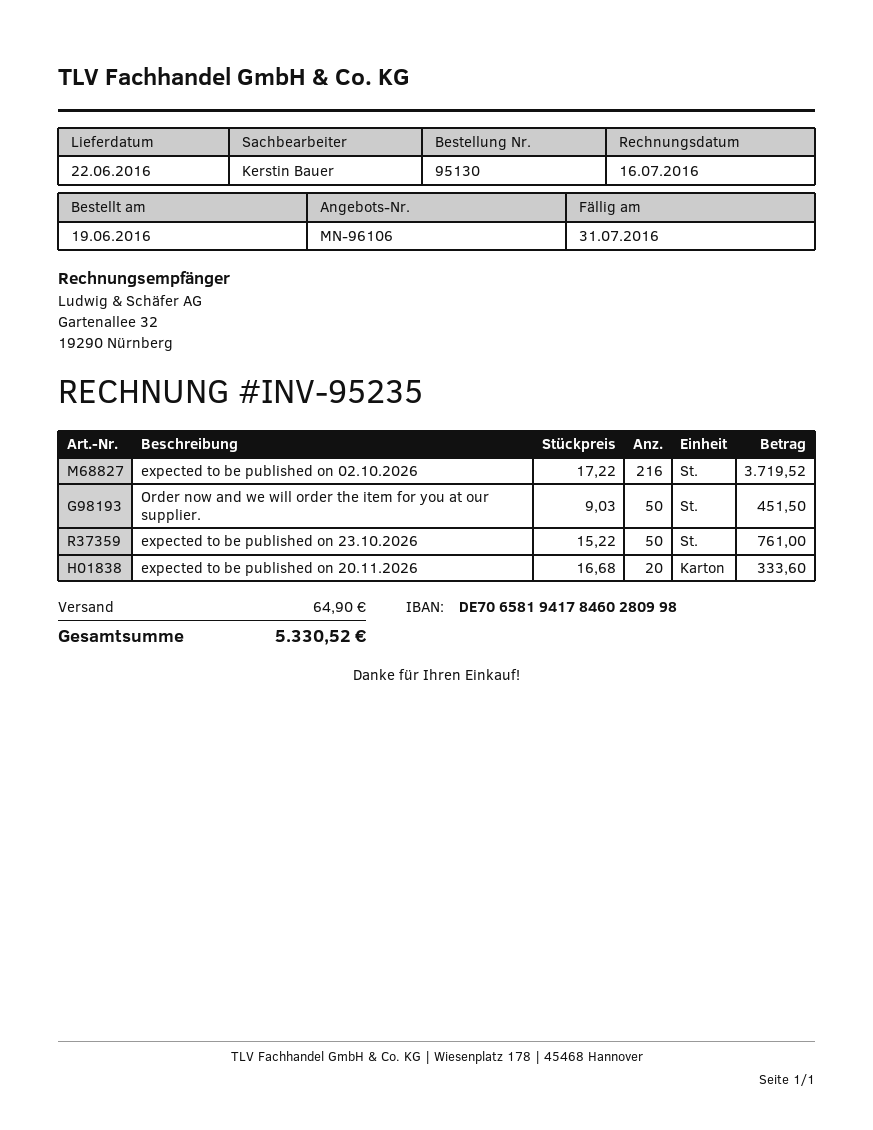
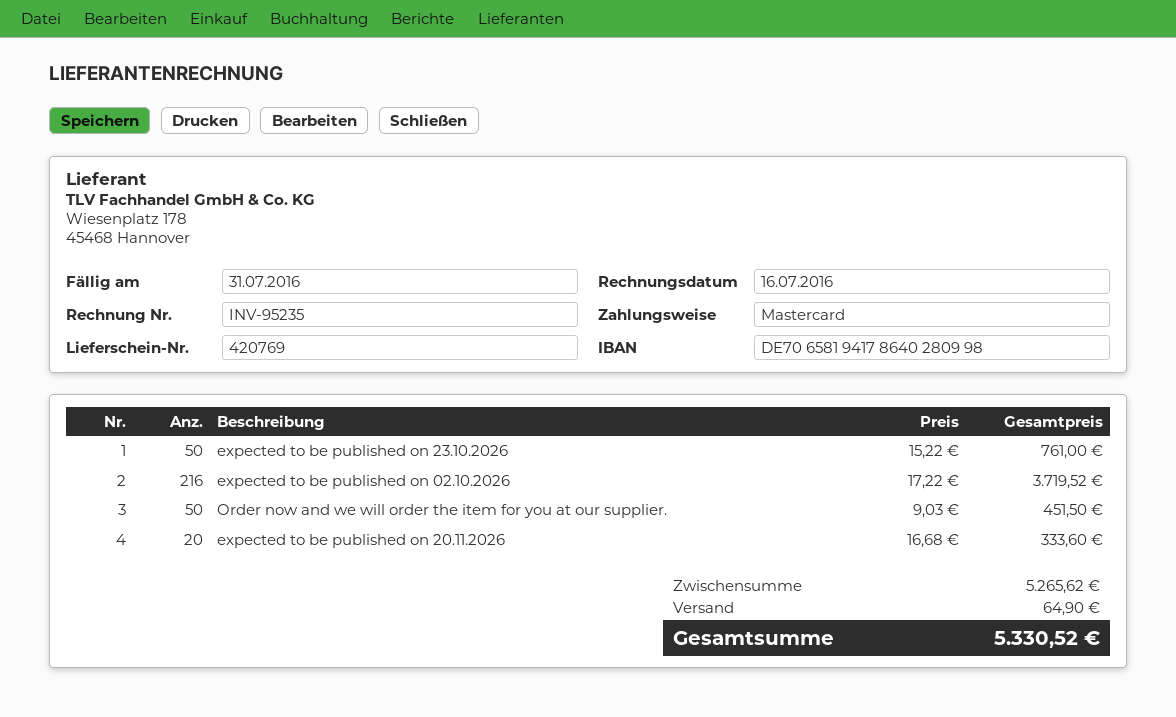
bank account: DE70658194178460280998 -> DE70658194178640280998

